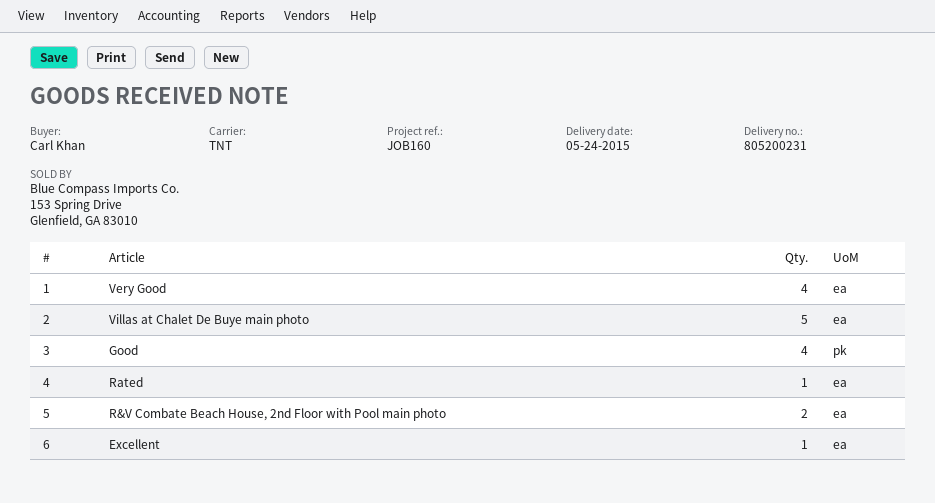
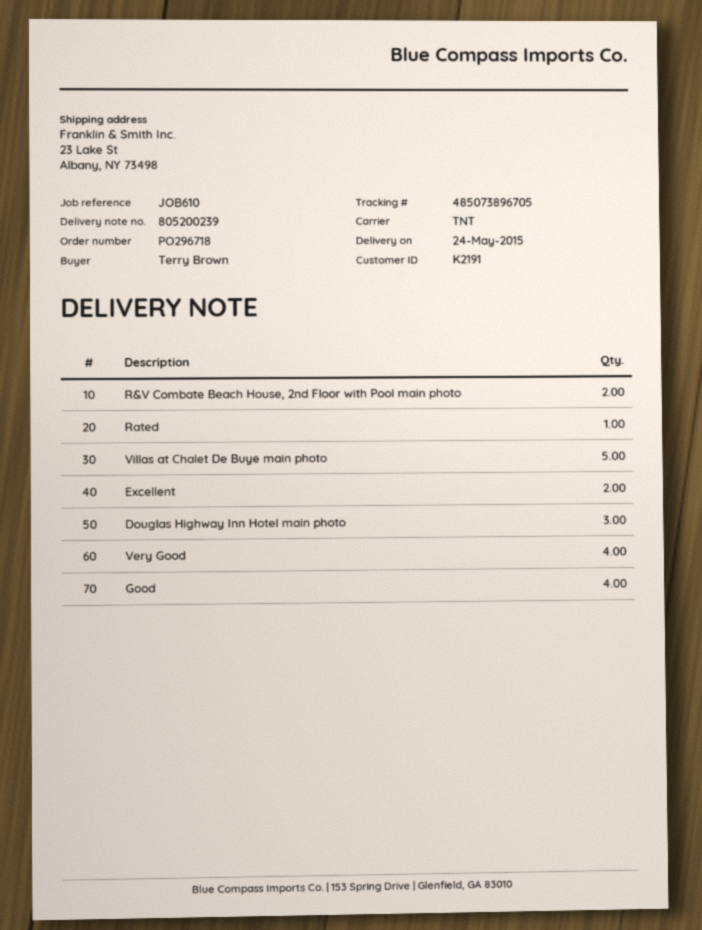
delivery note number: 805200231 -> 805200239
reference: JOB160 -> JOB610
ordered by: Carl Khan -> Terry Brown
Excellent: 1 -> 2
Douglas Highway Inn Hotel main photo: none -> 3

